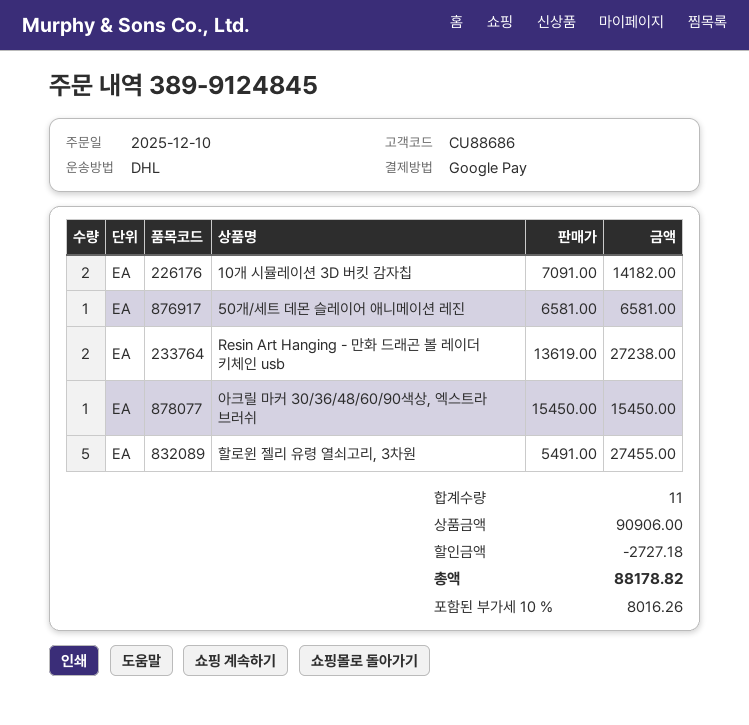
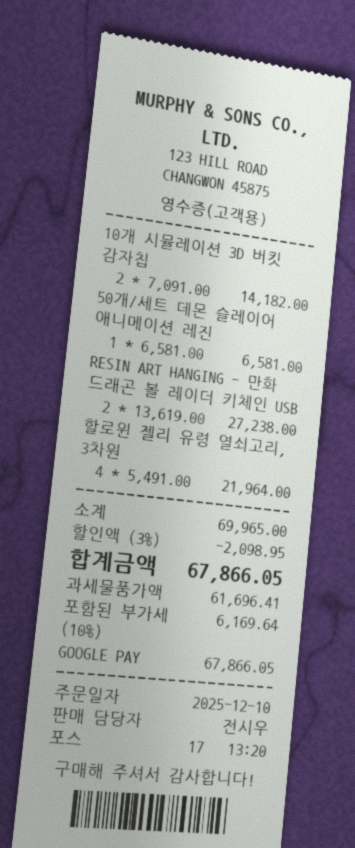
아크릴 마커 30/36/48/60/90색상, 엑스트라 브러쉬: 1 x 15450.00 = 15450.00 -> none
할로윈 젤리 유령 열쇠고리, 3차원: 5 x 5491.00 = 27455.00 -> 4 x 5491.00 = 21964.00
subtotal: 90906.00 -> 69965.00
discount: 2727.18 -> 2098.95
tax: 10% = 8016.26 -> 10% = 6169.64
total: 88178.82 -> 67866.05

